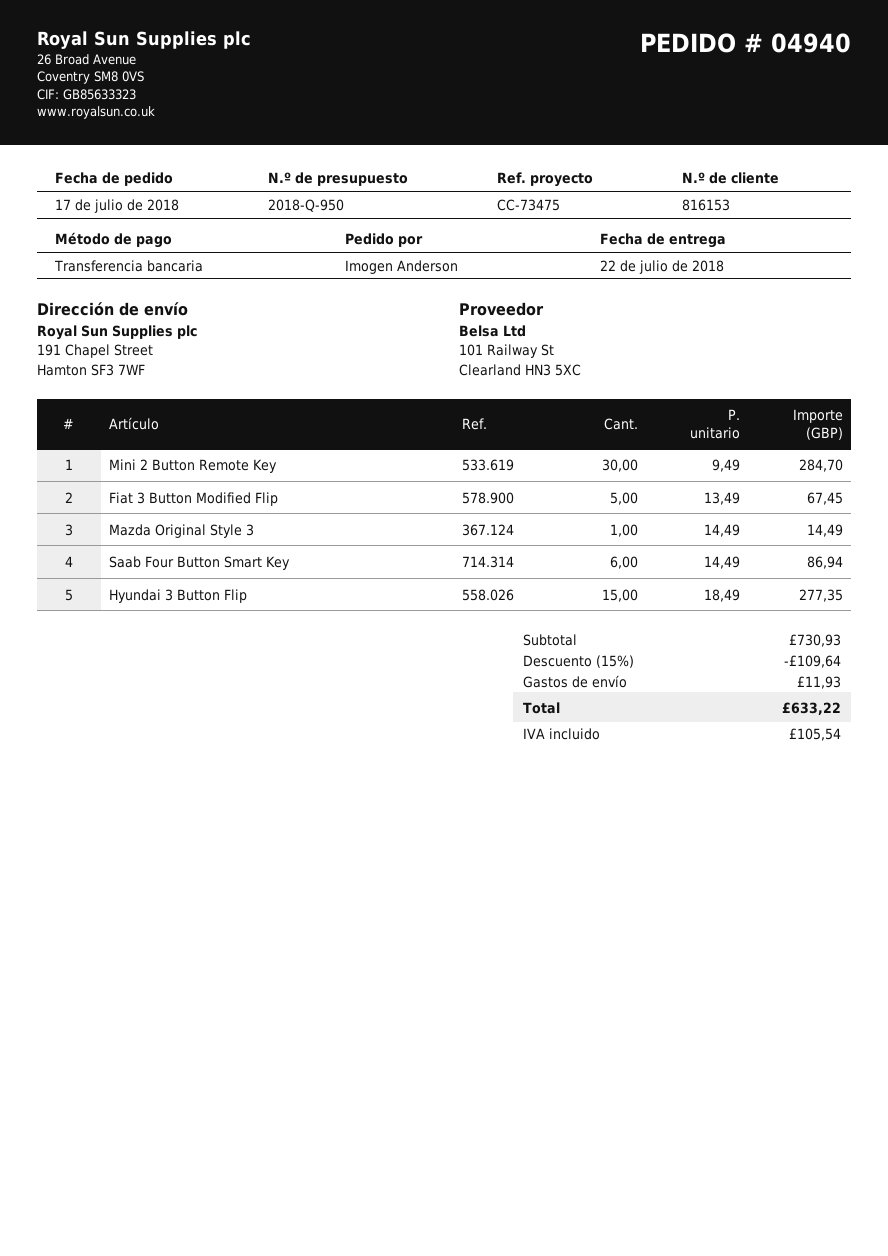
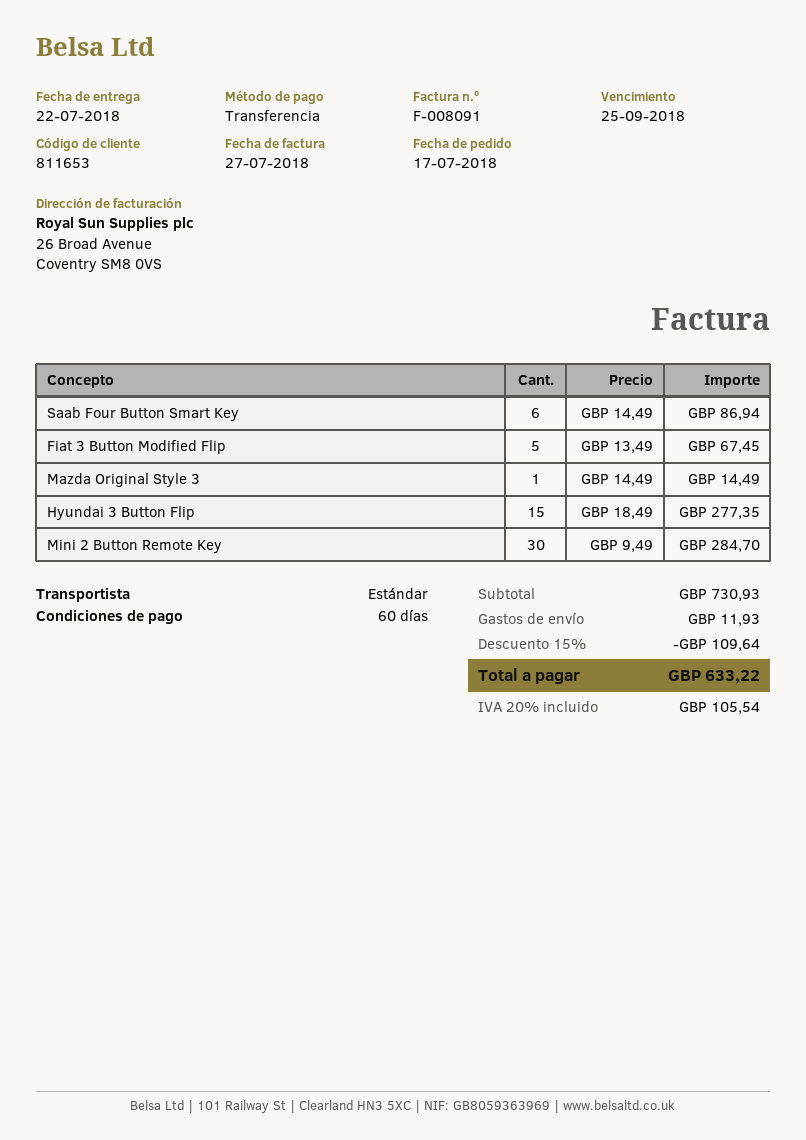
customer number: 816153 -> 811653

